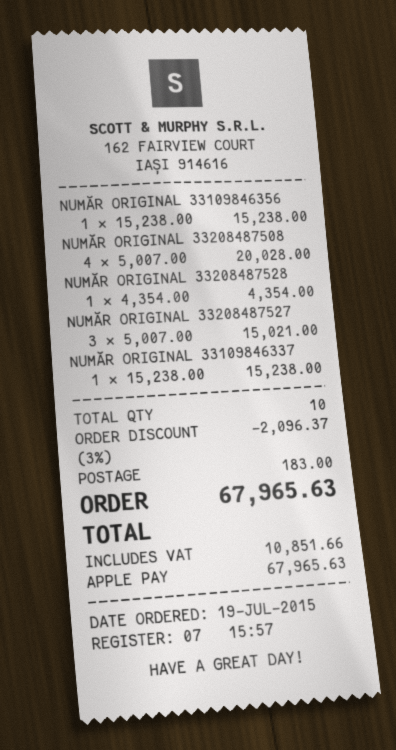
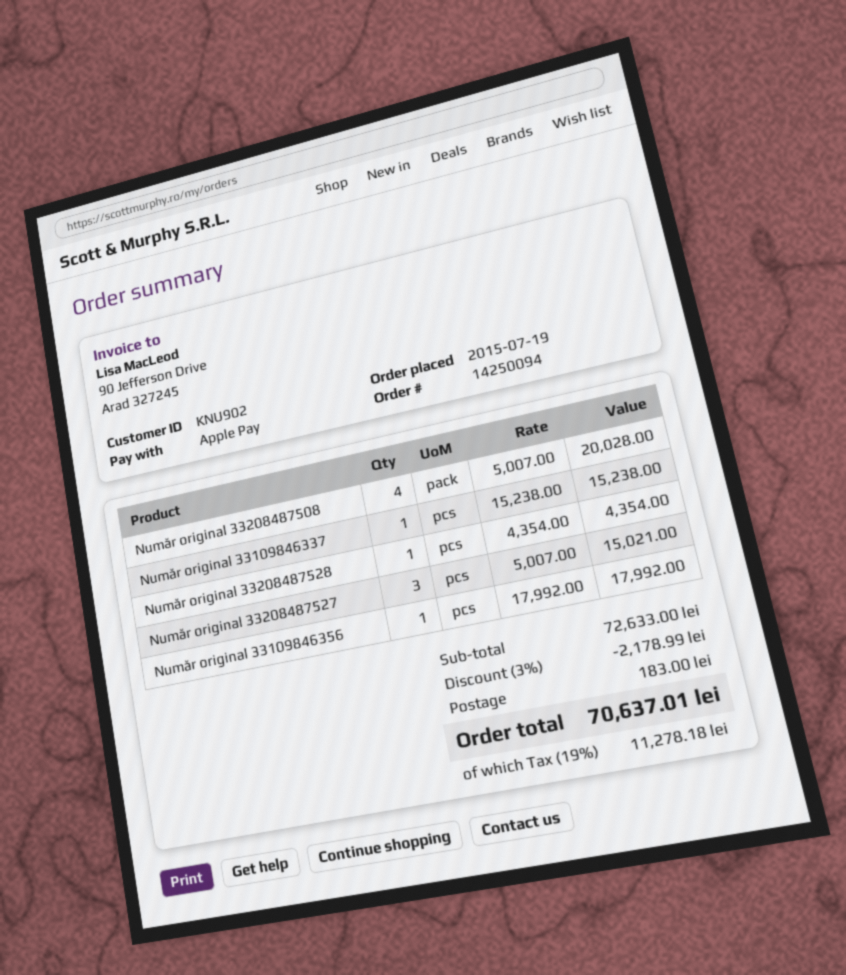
NUMĂR ORIGINAL 33109846356: 1 x 15238.00 = 15238.00 -> 1 x 17992.00 = 17992.00
discount: 3% = 2096.37 -> 3% = 2178.99
tax: 10851.66 -> 11278.18
total: 67965.63 -> 70637.01

